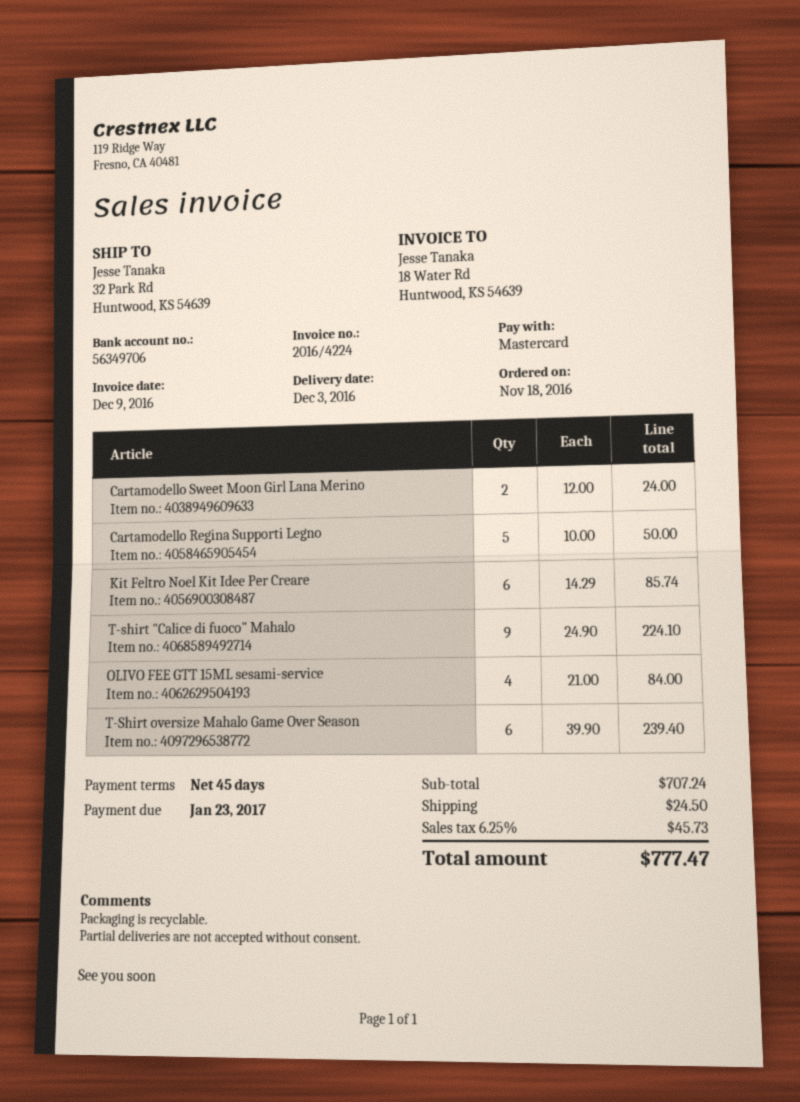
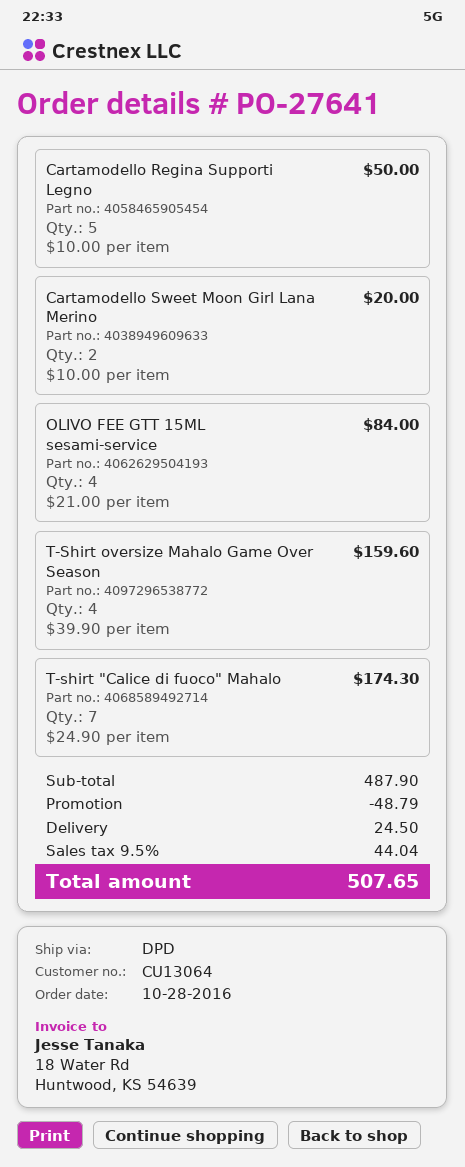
order date: 2016-11-18 -> 2016-10-28
Cartamodello Sweet Moon Girl Lana Merino: 2 x 12.00 = 24.00 -> 2 x 10.00 = 20.00
Kit Feltro Noel Kit Idee Per Creare: 6 x 14.29 = 85.74 -> none
T-shirt "Calice di fuoco" Mahalo: 9 x 24.90 = 224.10 -> 7 x 24.90 = 174.30
T-Shirt oversize Mahalo Game Over Season: 6 x 39.90 = 239.40 -> 4 x 39.90 = 159.60
subtotal: 707.24 -> 487.90
discount: none -> 48.79
tax: 6.25% = 45.73 -> 9.5% = 44.04
total: 777.47 -> 507.65

